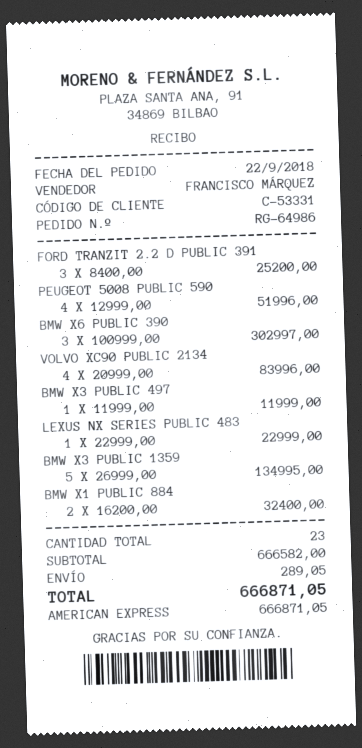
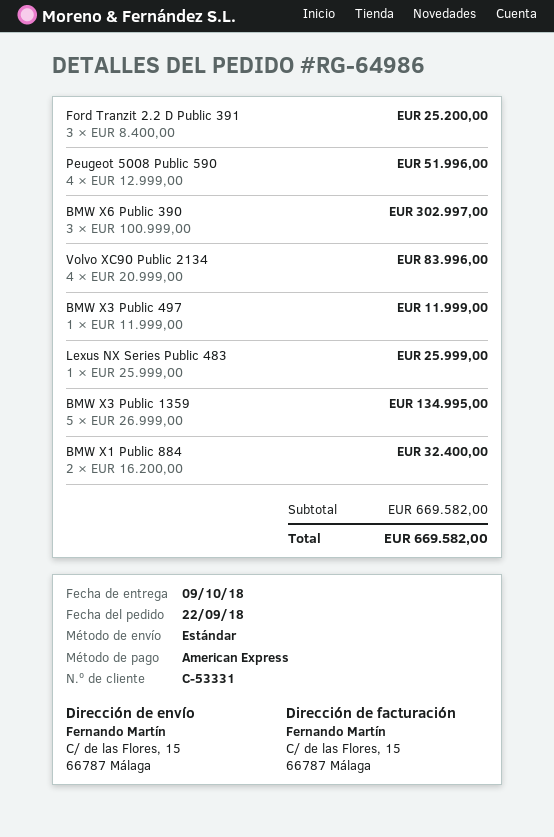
LEXUS NX SERIES PUBLIC 483: 1 x 22999.00 = 22999.00 -> 1 x 25999.00 = 25999.00
subtotal: 666582.00 -> 669582.00
shipping: 289.05 -> none
total: 666871.05 -> 669582.00

